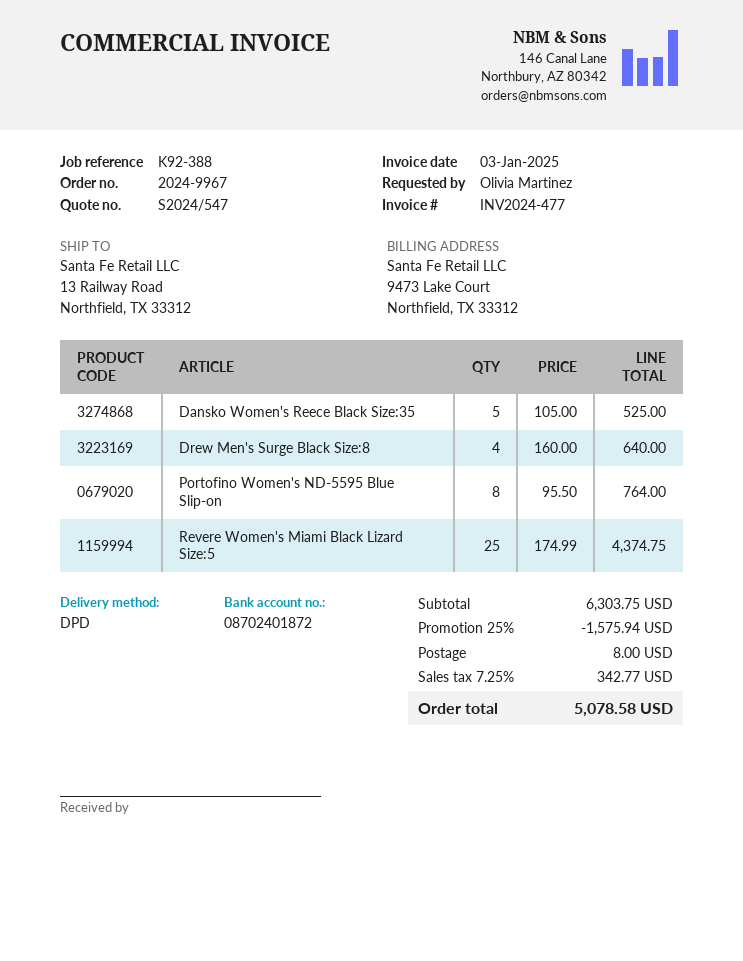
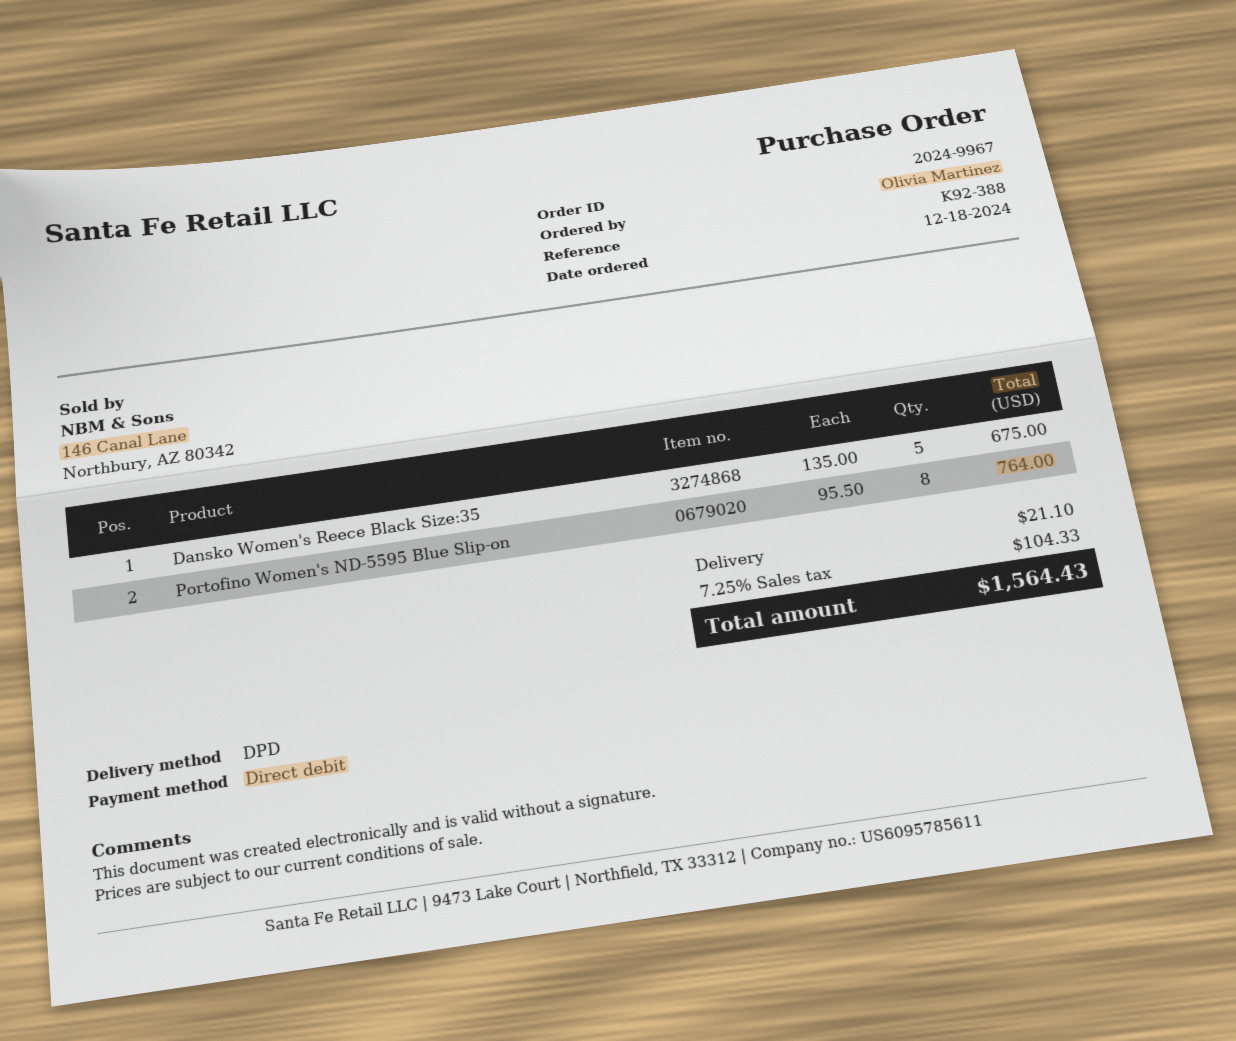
Dansko Women's Reece Black Size:35: 5 x 105.00 = 525.00 -> 5 x 135.00 = 675.00
Drew Men's Surge Black Size:8: 4 x 160.00 = 640.00 -> none
Revere Women's Miami Black Lizard Size:5: 25 x 174.99 = 4374.75 -> none
discount: 25% = 1575.94 -> none
shipping: 8.00 -> 21.10
tax: 7.25% = 342.77 -> 7.25% = 104.33
total: 5078.58 -> 1564.43

